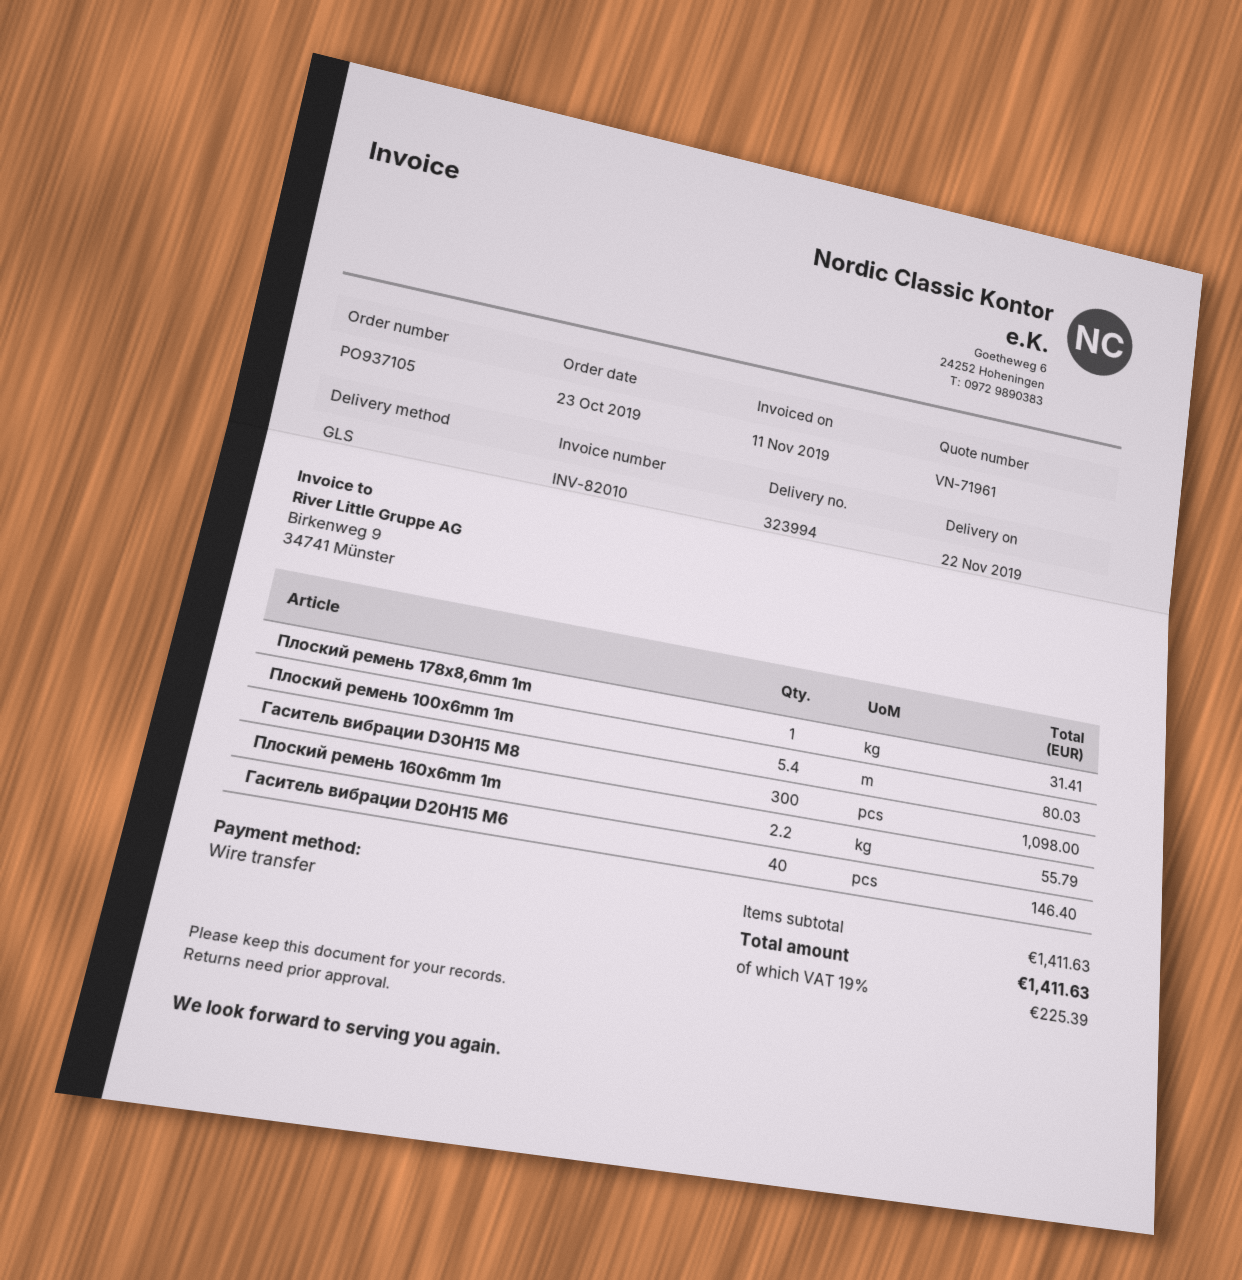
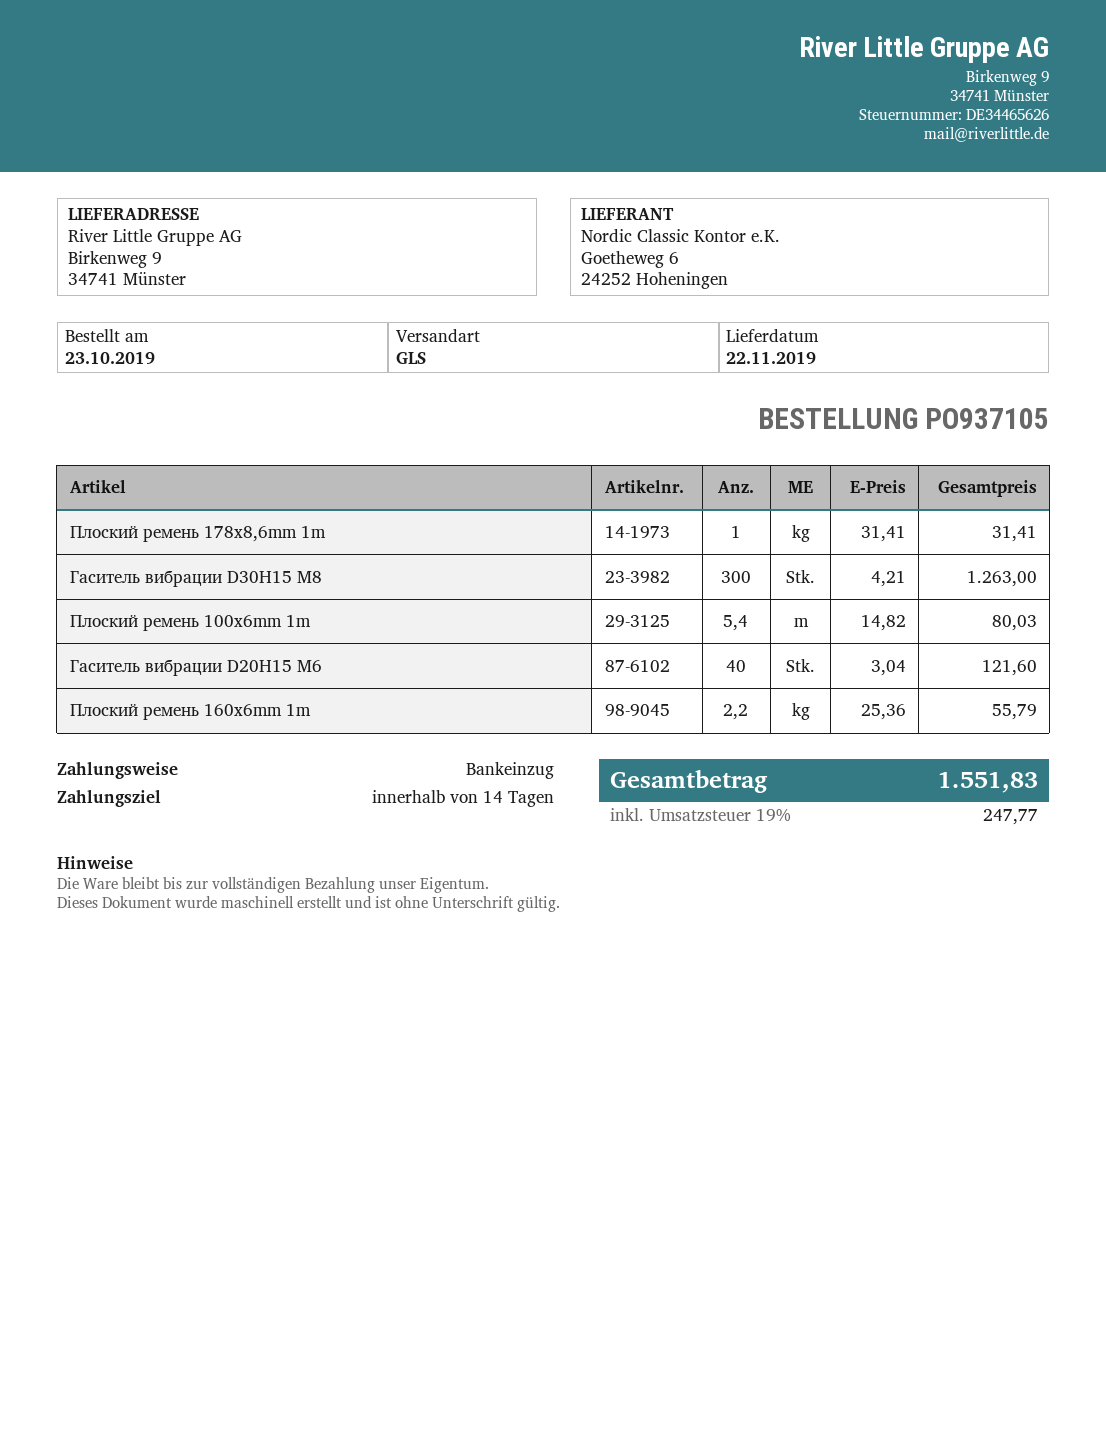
payment method: bank transfer -> direct debit
Гаситель вибрации D30H15 M8: 300 for 1098.00 -> 300 for 1263.00
Гаситель вибрации D20H15 M6: 40 for 146.40 -> 40 for 121.60
tax: 19% = 225.39 -> 19% = 247.77
total: 1411.63 -> 1551.83

